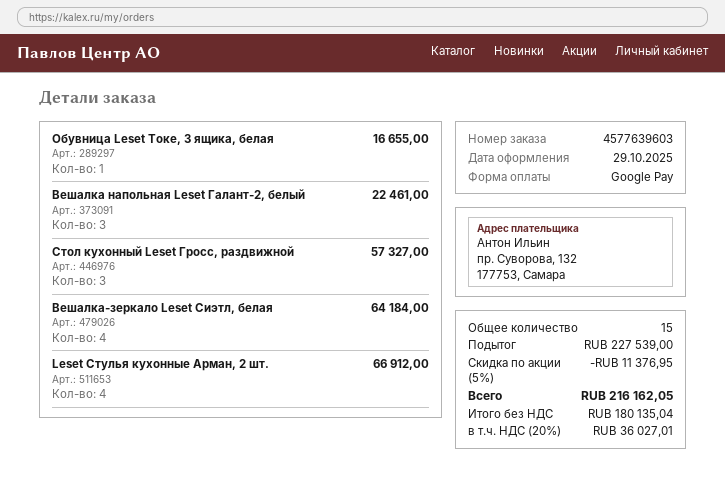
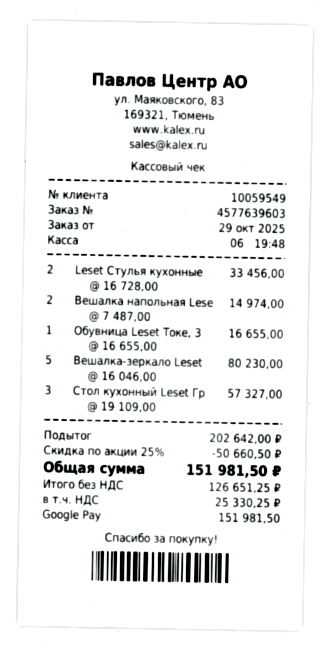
Вешалка напольная Leset Галант-2, белый: 3 for 22461.00 -> 2 for 14974.00
Вешалка-зеркало Leset Сиэтл, белая: 4 for 64184.00 -> 5 for 80230.00
Leset Стулья кухонные Арман, 2 шт.: 4 for 66912.00 -> 2 for 33456.00
subtotal: 227539.00 -> 202642.00
discount: 5% = 11376.95 -> 25% = 50660.50
net: 180135.04 -> 126651.25
tax: 36027.01 -> 25330.25
total: 216162.05 -> 151981.50

